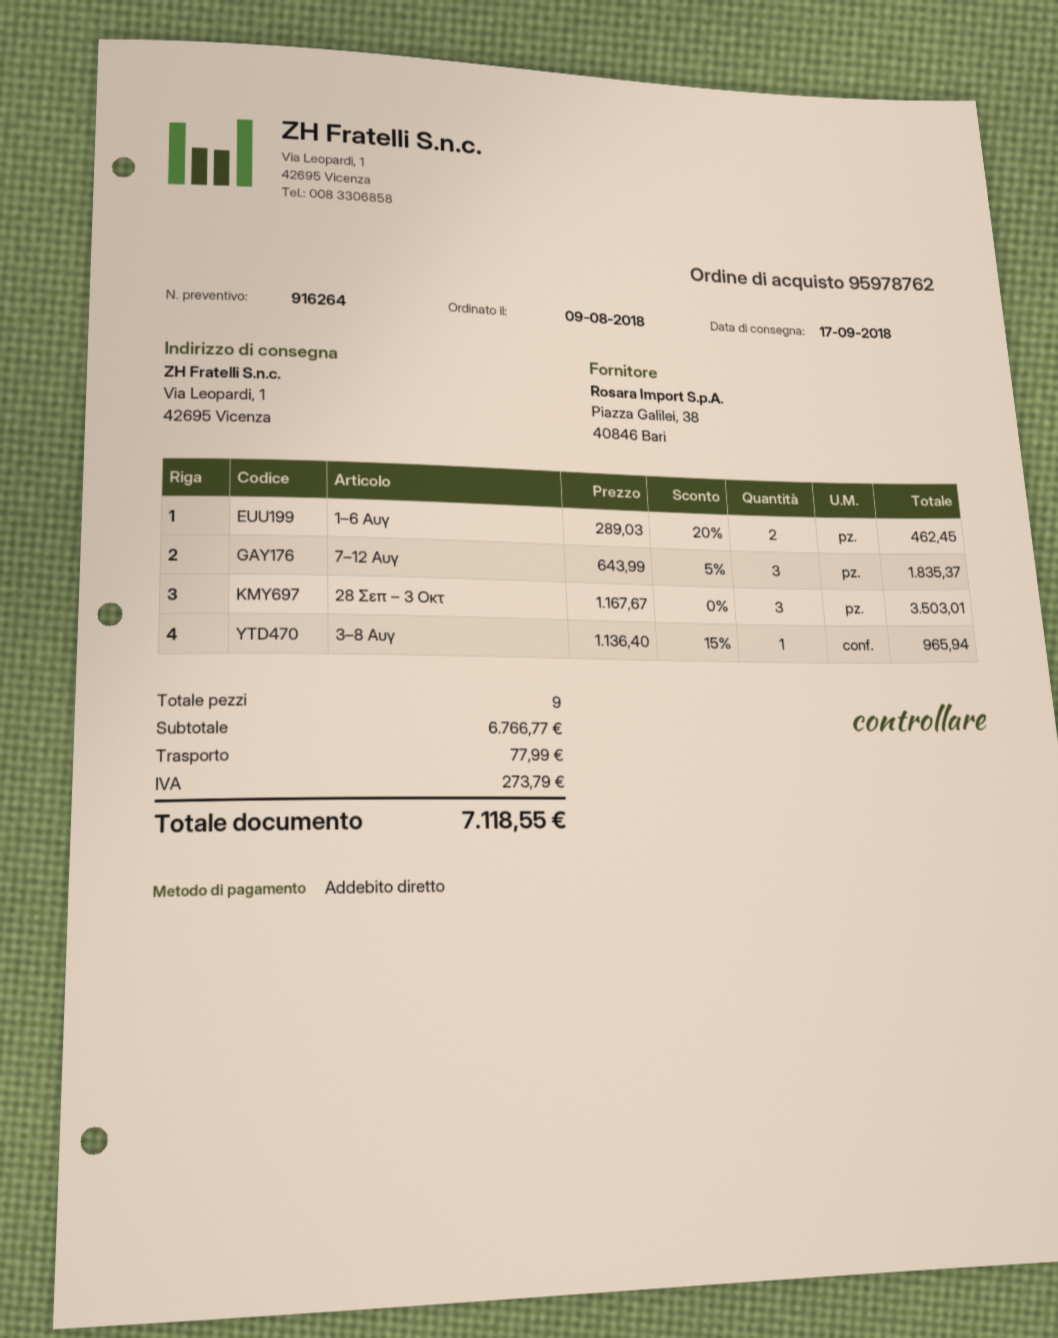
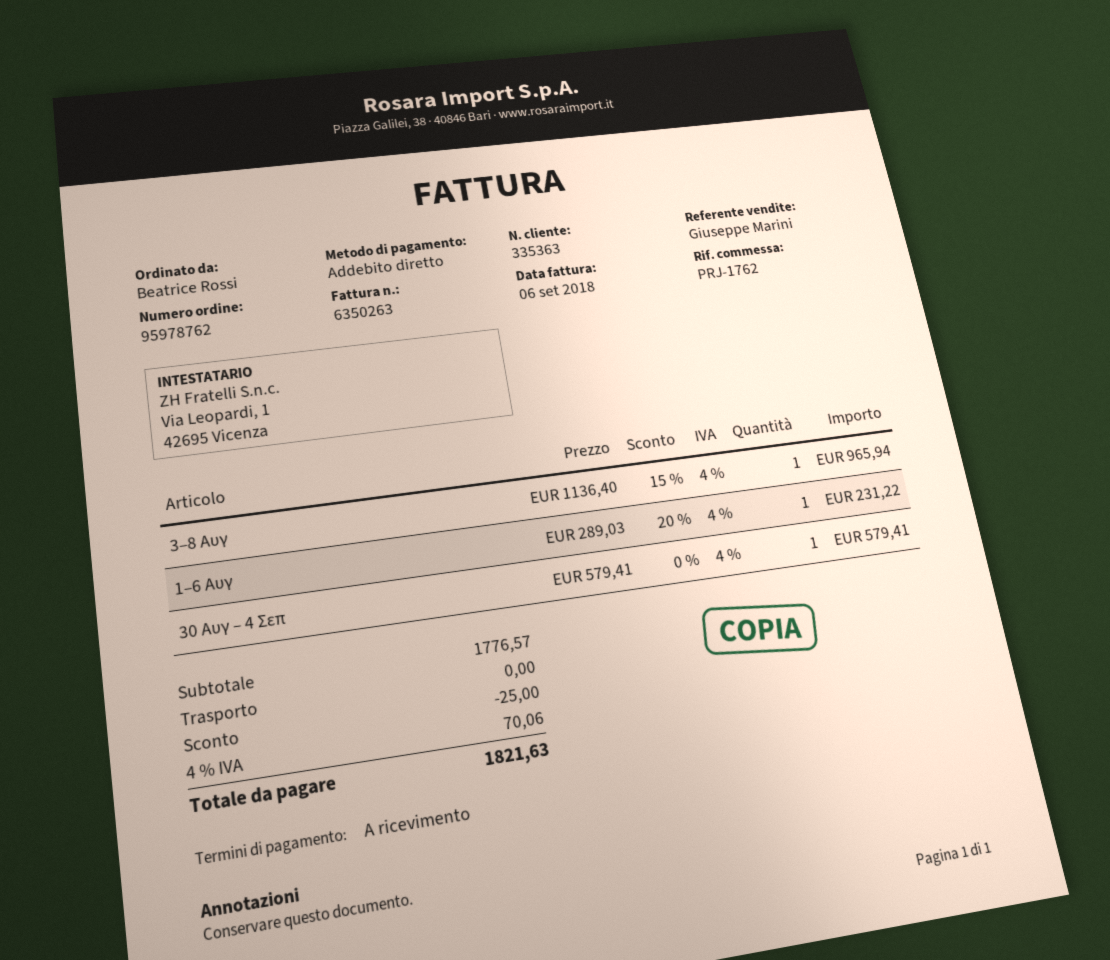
1–6 Αυγ: 2 x 289.03 - 20% = 462.45 -> 1 x 289.03 - 20% = 231.22
7–12 Αυγ: 3 x 643.99 - 5% = 1835.37 -> none
28 Σεπ – 3 Οκτ: 3 x 1167.67 = 3503.01 -> none
30 Αυγ – 4 Σεπ: none -> 1 x 579.41 = 579.41
subtotal: 6766.77 -> 1776.57
discount: none -> 25.00
shipping: 77.99 -> 0.00
tax: 273.79 -> 70.06
total: 7118.55 -> 1821.63

